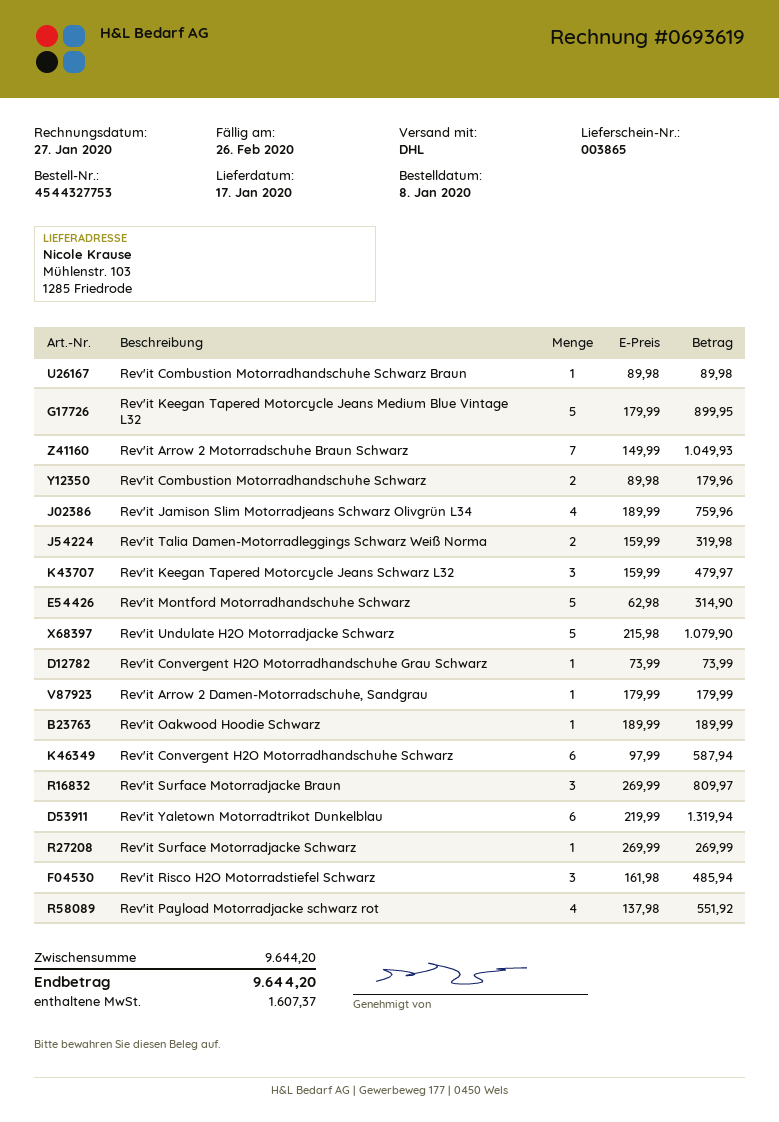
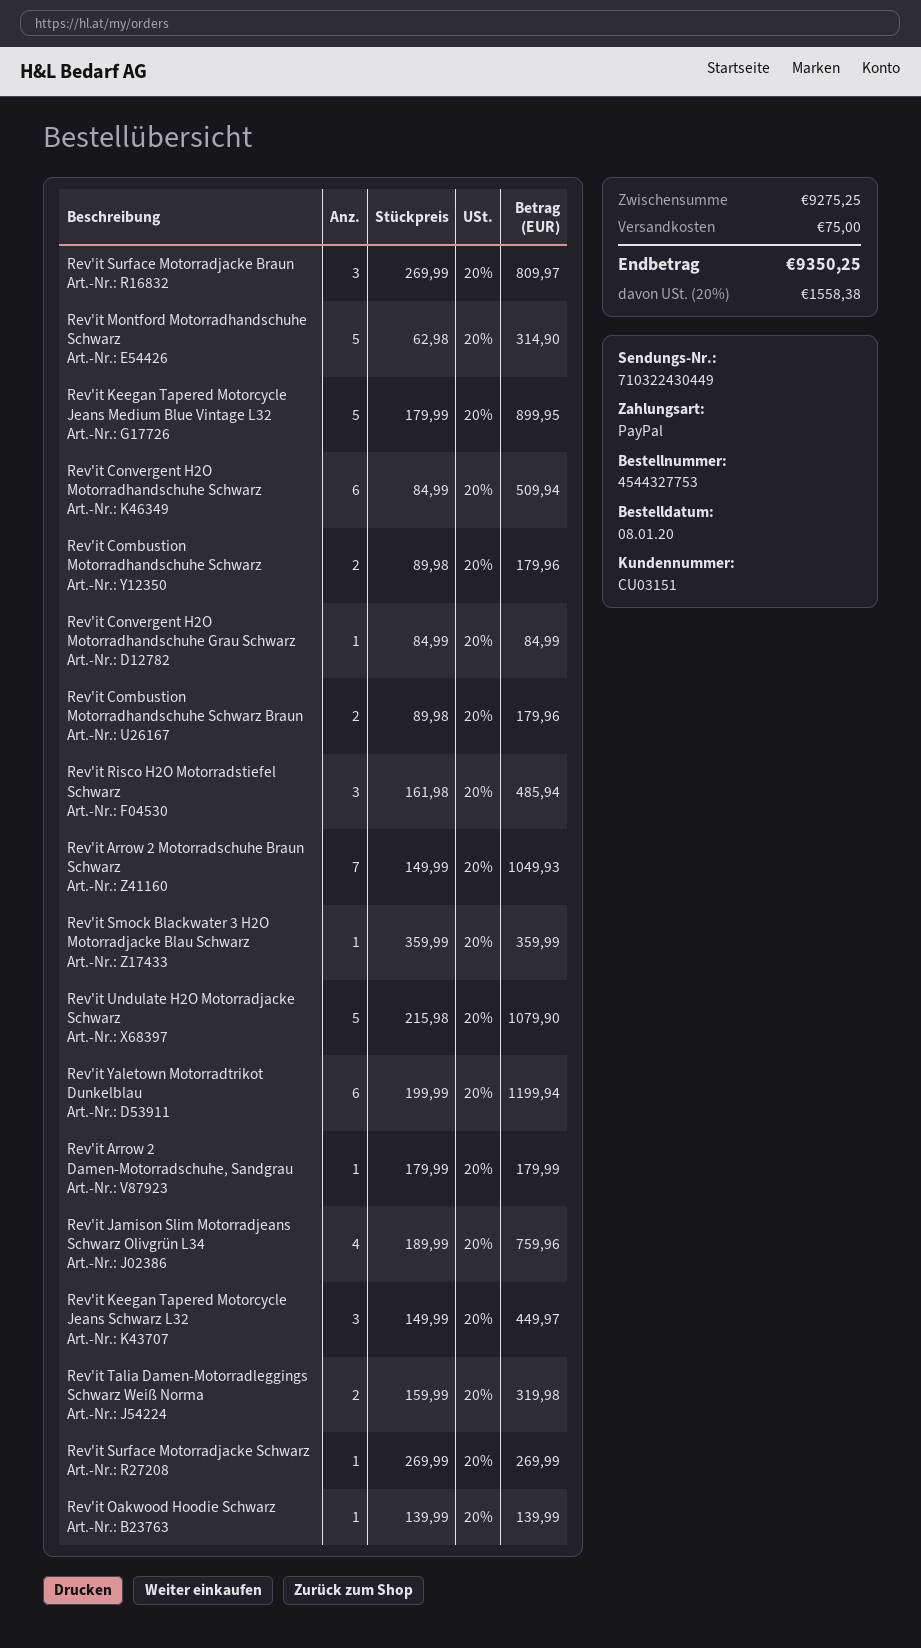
Rev'it Combustion Motorradhandschuhe Schwarz Braun: 1 x 89.98 = 89.98 -> 2 x 89.98 = 179.96
Rev'it Keegan Tapered Motorcycle Jeans Schwarz L32: 3 x 159.99 = 479.97 -> 3 x 149.99 = 449.97
Rev'it Convergent H2O Motorradhandschuhe Grau Schwarz: 1 x 73.99 = 73.99 -> 1 x 84.99 = 84.99
Rev'it Oakwood Hoodie Schwarz: 1 x 189.99 = 189.99 -> 1 x 139.99 = 139.99
Rev'it Convergent H2O Motorradhandschuhe Schwarz: 6 x 97.99 = 587.94 -> 6 x 84.99 = 509.94
Rev'it Yaletown Motorradtrikot Dunkelblau: 6 x 219.99 = 1319.94 -> 6 x 199.99 = 1199.94
Rev'it Payload Motorradjacke schwarz rot: 4 x 137.98 = 551.92 -> none
Rev'it Smock Blackwater 3 H2O Motorradjacke Blau Schwarz: none -> 1 x 359.99 = 359.99
subtotal: 9644.20 -> 9275.25
shipping: none -> 75.00
tax: 1607.37 -> 1558.38
total: 9644.20 -> 9350.25

